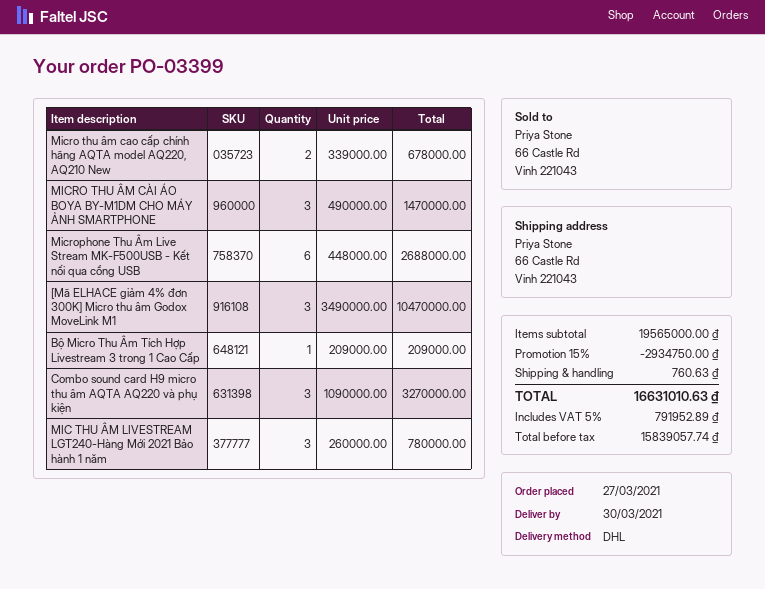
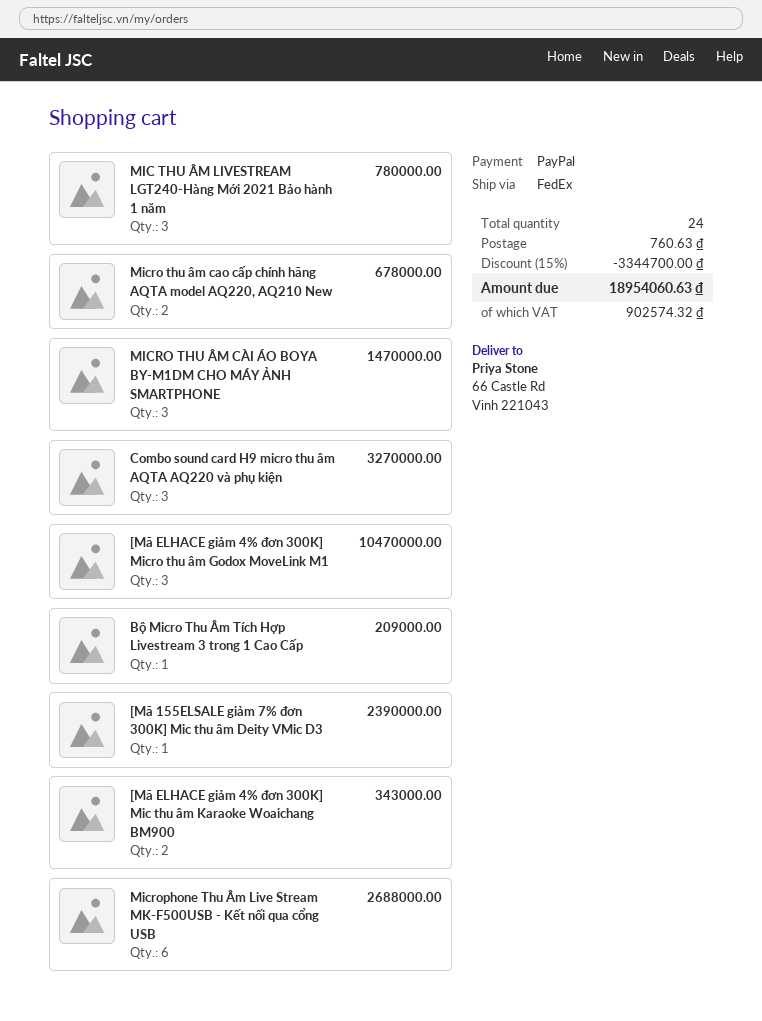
shipping method: DHL -> FedEx
[Mã 155ELSALE giảm 7% đơn 300K] Mic thu âm Deity VMic D3: none -> 1 for 2390000.00
[Mã ELHACE giảm 4% đơn 300K] Mic thu âm Karaoke Woaichang BM900: none -> 2 for 343000.00
discount: 15% = 2934750.00 -> 15% = 3344700.00
tax: 791952.89 -> 902574.32
total: 16631010.63 -> 18954060.63

